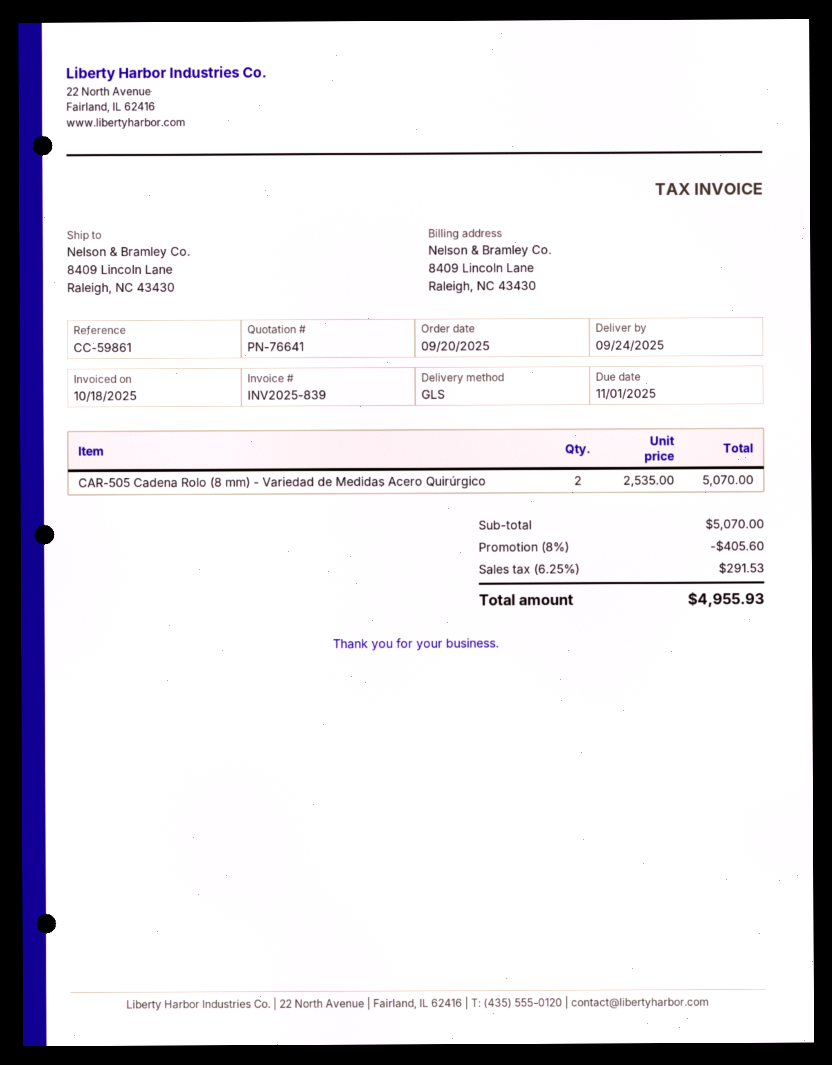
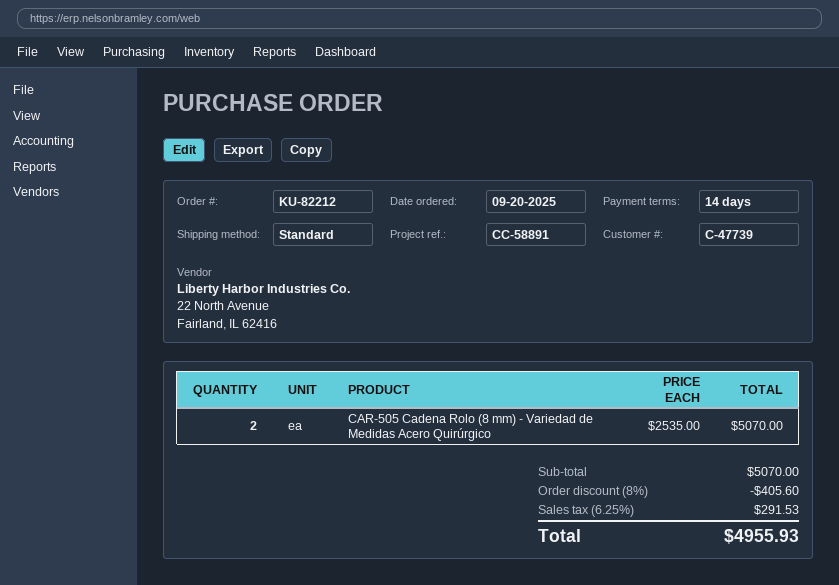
reference: CC-59861 -> CC-58891
shipping method: GLS -> standard

